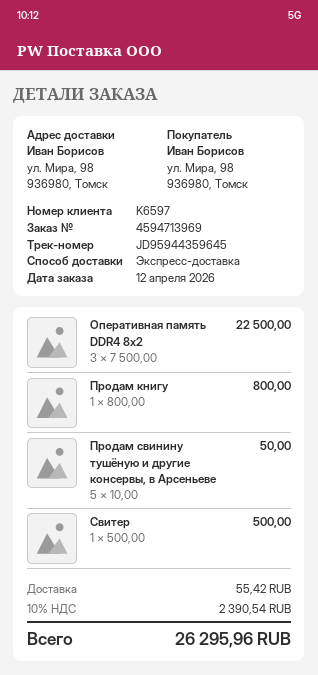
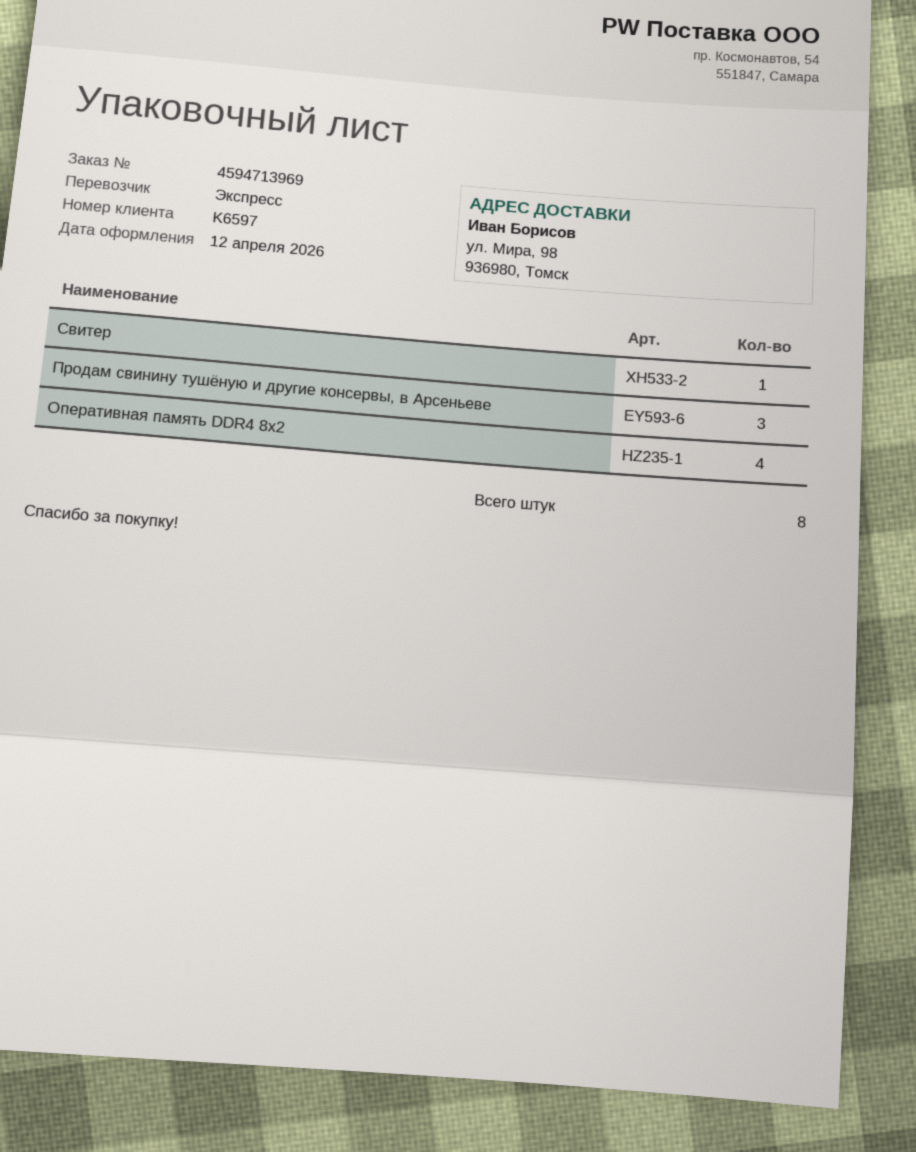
Оперативная память DDR4 8x2: 3 -> 4
Продам книгу: 1 -> none
Продам свинину тушёную и другие консервы, в Арсеньеве: 5 -> 3

